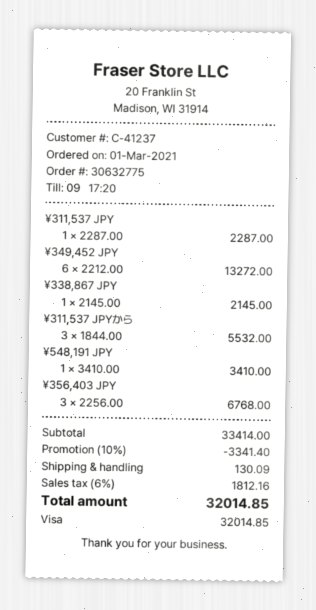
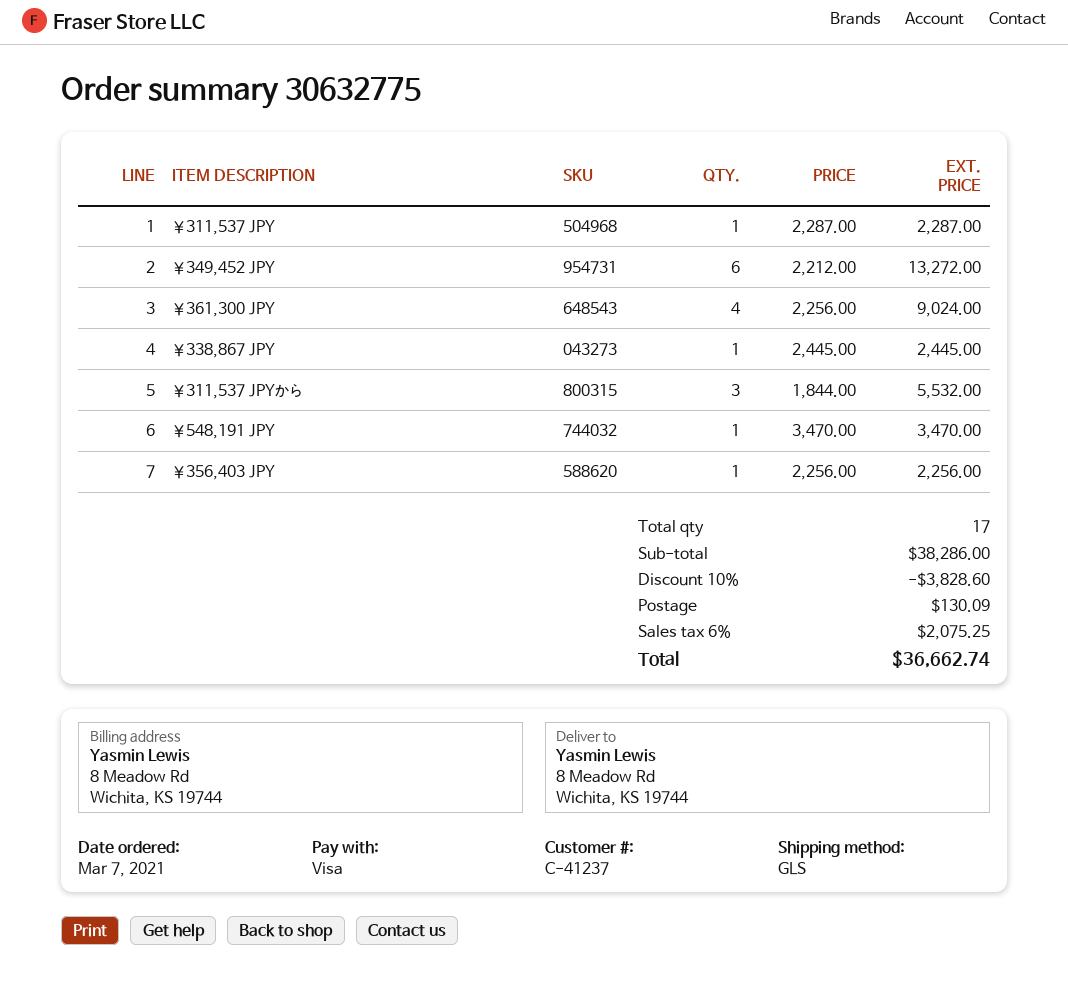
order date: 2021-03-01 -> 2021-03-07
¥338,867 JPY: 1 x 2145.00 = 2145.00 -> 1 x 2445.00 = 2445.00
¥548,191 JPY: 1 x 3410.00 = 3410.00 -> 1 x 3470.00 = 3470.00
¥356,403 JPY: 3 x 2256.00 = 6768.00 -> 1 x 2256.00 = 2256.00
¥361,300 JPY: none -> 4 x 2256.00 = 9024.00
subtotal: 33414.00 -> 38286.00
discount: 10% = 3341.40 -> 10% = 3828.60
tax: 6% = 1812.16 -> 6% = 2075.25
total: 32014.85 -> 36662.74

